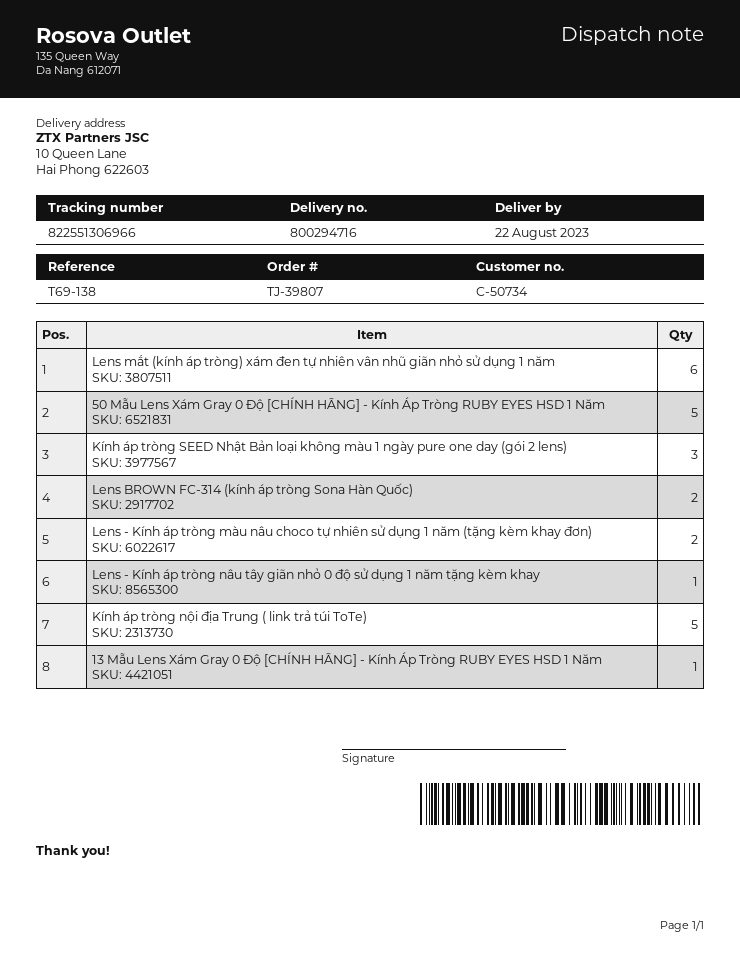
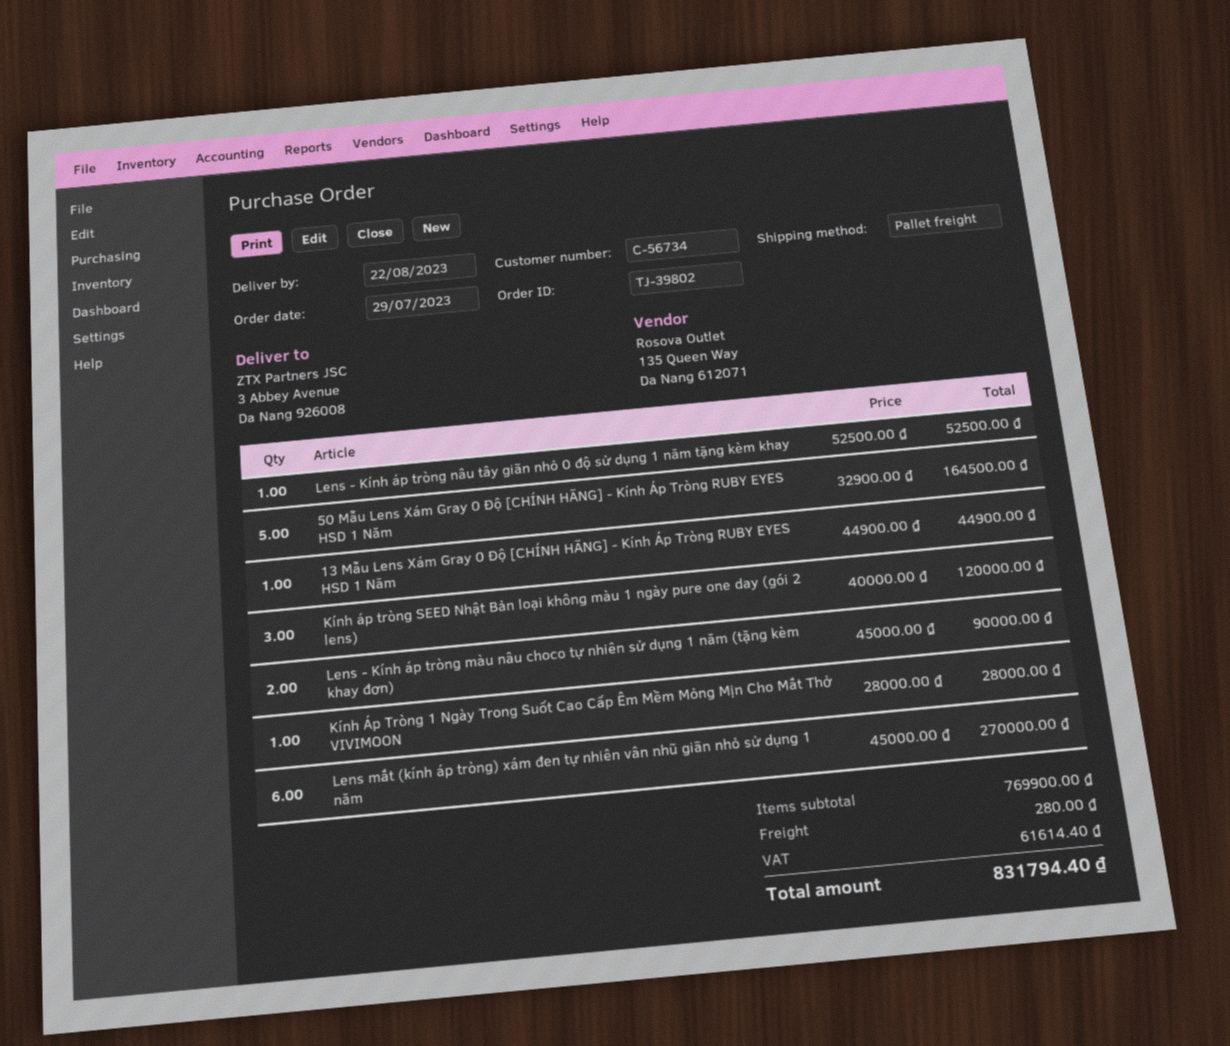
order number: TJ-39807 -> TJ-39802
customer number: C-50734 -> C-56734
ship to: 10 Queen Lane, Hai Phong 622603 -> 3 Abbey Avenue, Da Nang 926008
Lens BROWN FC-314 (kính áp tròng Sona Hàn Quốc): 2 -> none
Kính áp tròng nội địa Trung ( link trả túi ToTe): 5 -> none
Kính Áp Tròng 1 Ngày Trong Suốt Cao Cấp Êm Mềm Mỏng Mịn Cho Mắt Thở VIVIMOON: none -> 1

